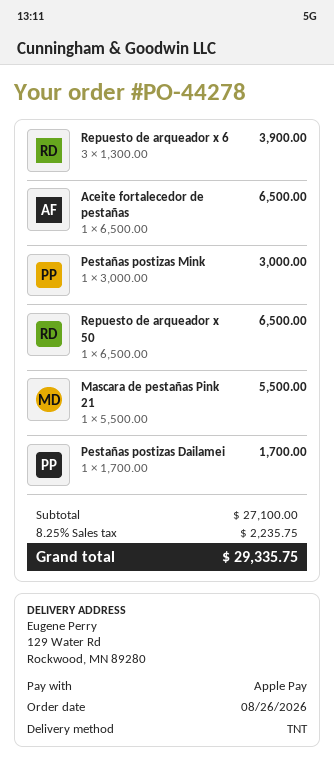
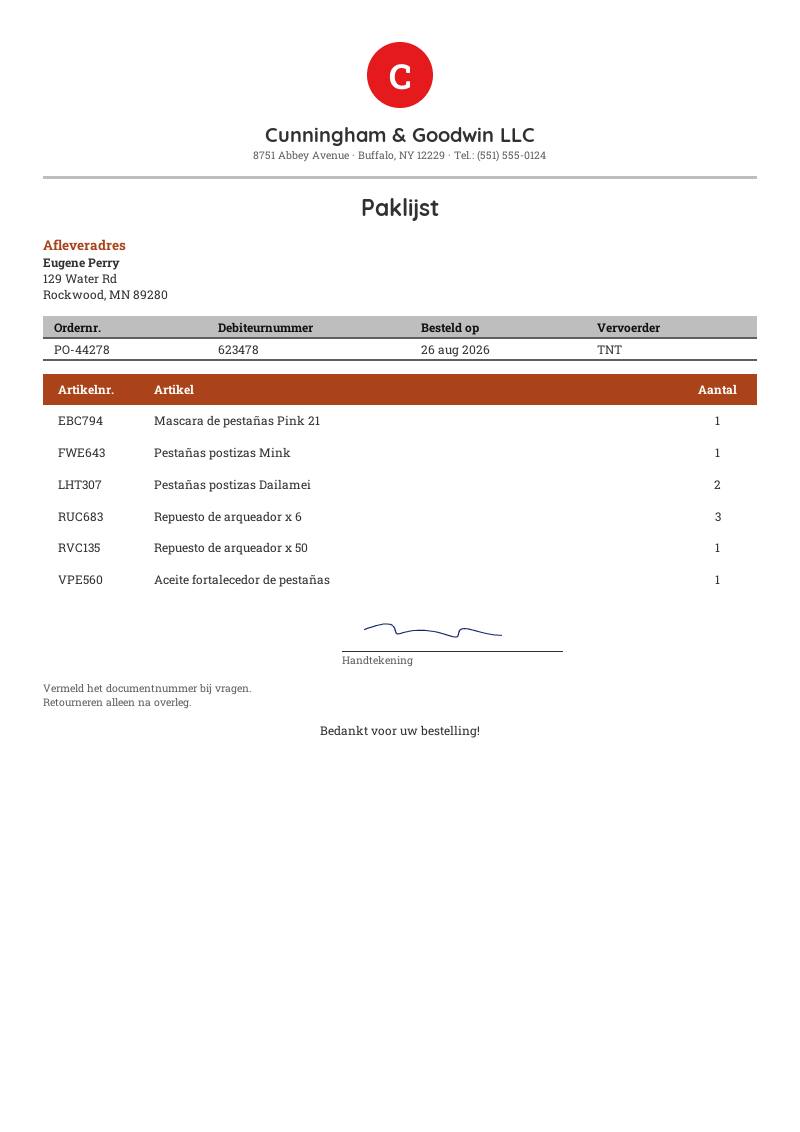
Pestañas postizas Dailamei: 1 -> 2

